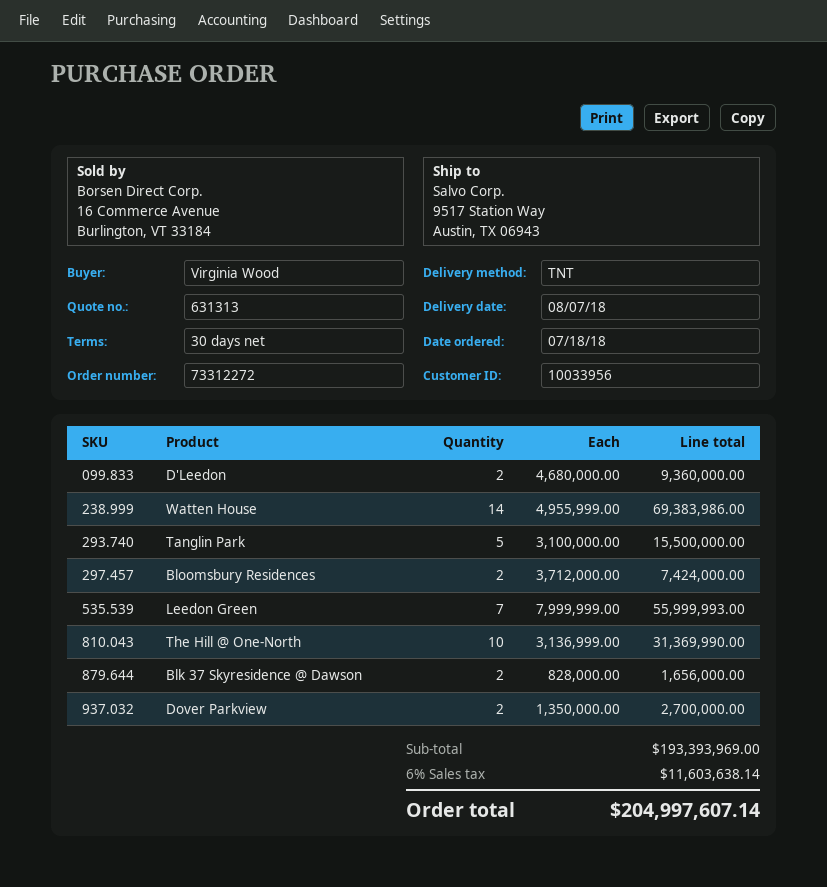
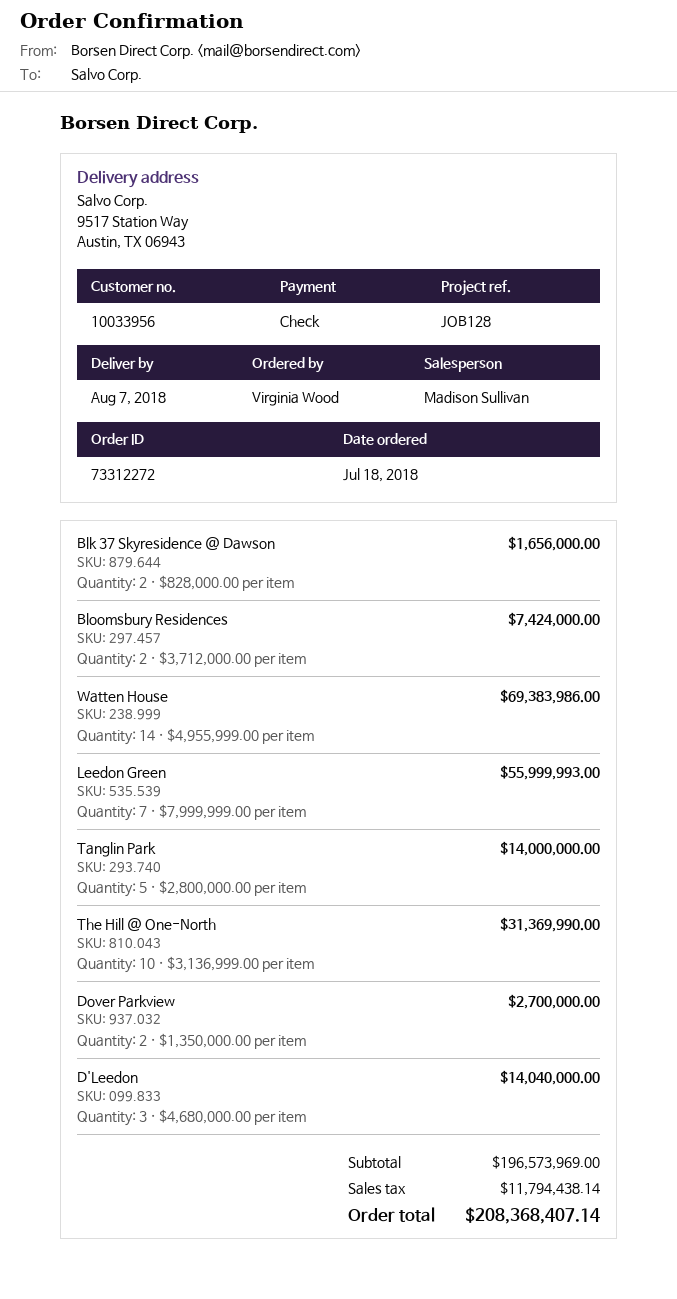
D'Leedon: 2 x 4680000.00 = 9360000.00 -> 3 x 4680000.00 = 14040000.00
Tanglin Park: 5 x 3100000.00 = 15500000.00 -> 5 x 2800000.00 = 14000000.00
subtotal: 193393969.00 -> 196573969.00
tax: 11603638.14 -> 11794438.14
total: 204997607.14 -> 208368407.14

